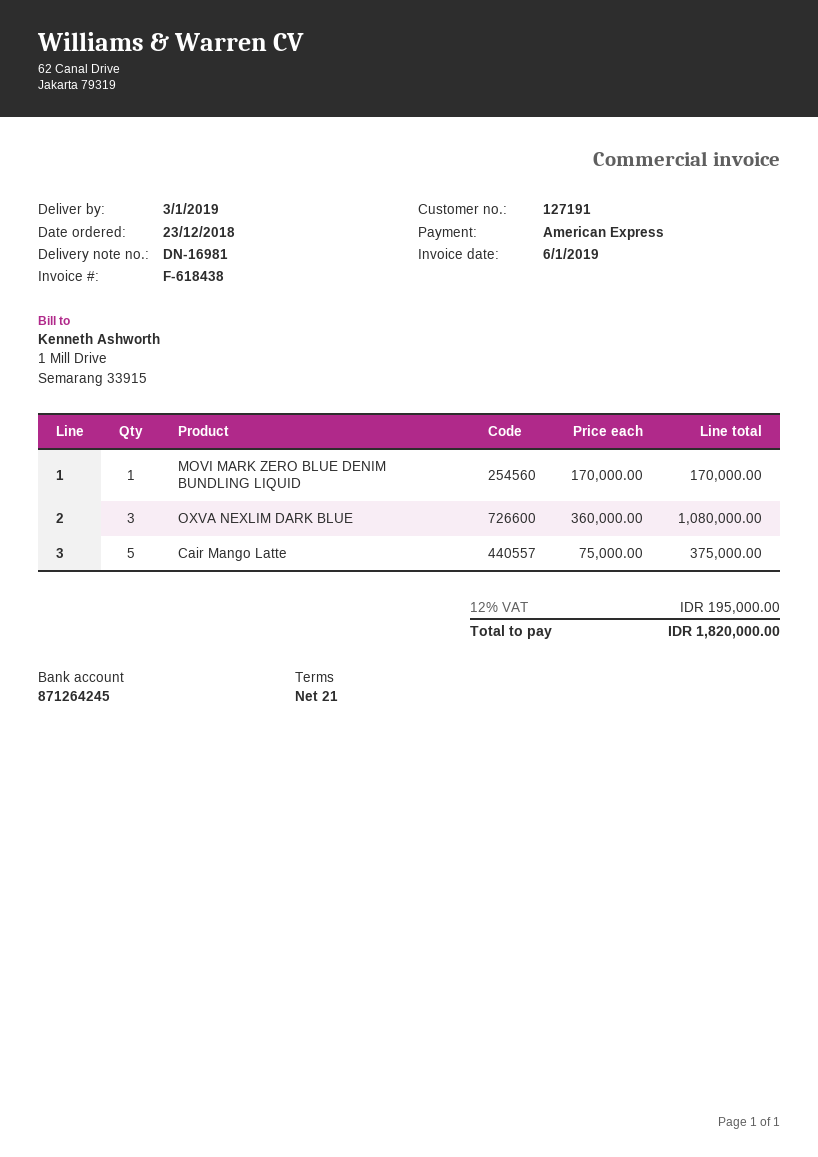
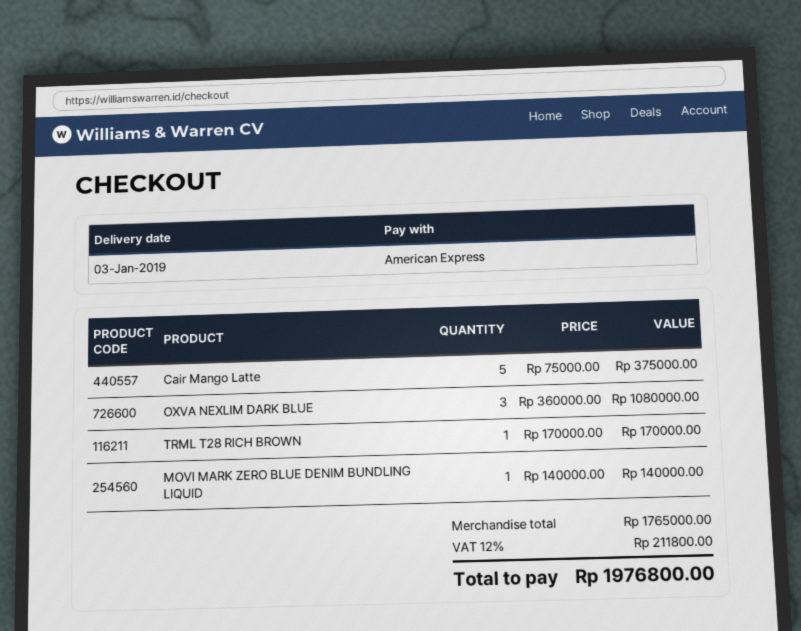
MOVI MARK ZERO BLUE DENIM BUNDLING LIQUID: 1 x 170000.00 = 170000.00 -> 1 x 140000.00 = 140000.00
TRML T28 RICH BROWN: none -> 1 x 170000.00 = 170000.00
tax: 12% = 195000.00 -> 12% = 211800.00
total: 1820000.00 -> 1976800.00

